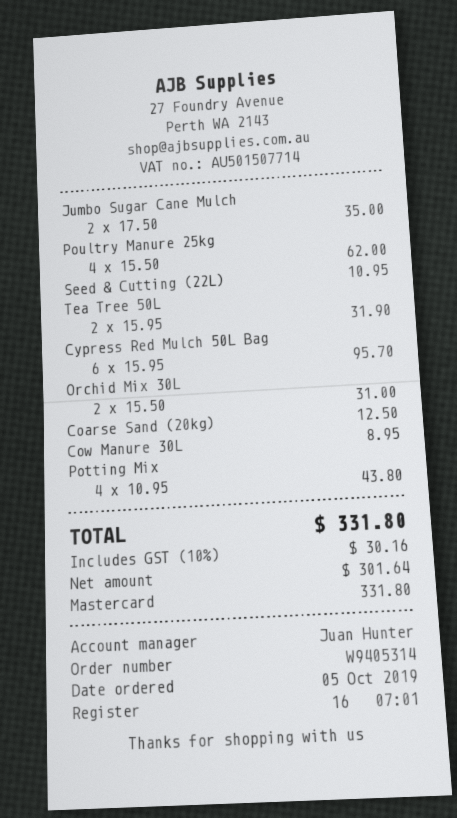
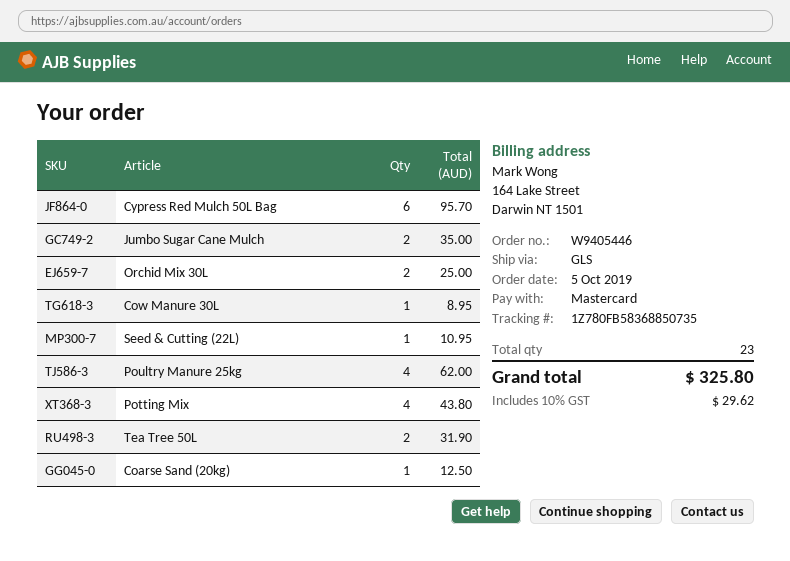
order number: W9405314 -> W9405446
Orchid Mix 30L: 2 for 31.00 -> 2 for 25.00
tax: 10% = 30.16 -> 10% = 29.62
total: 331.80 -> 325.80

